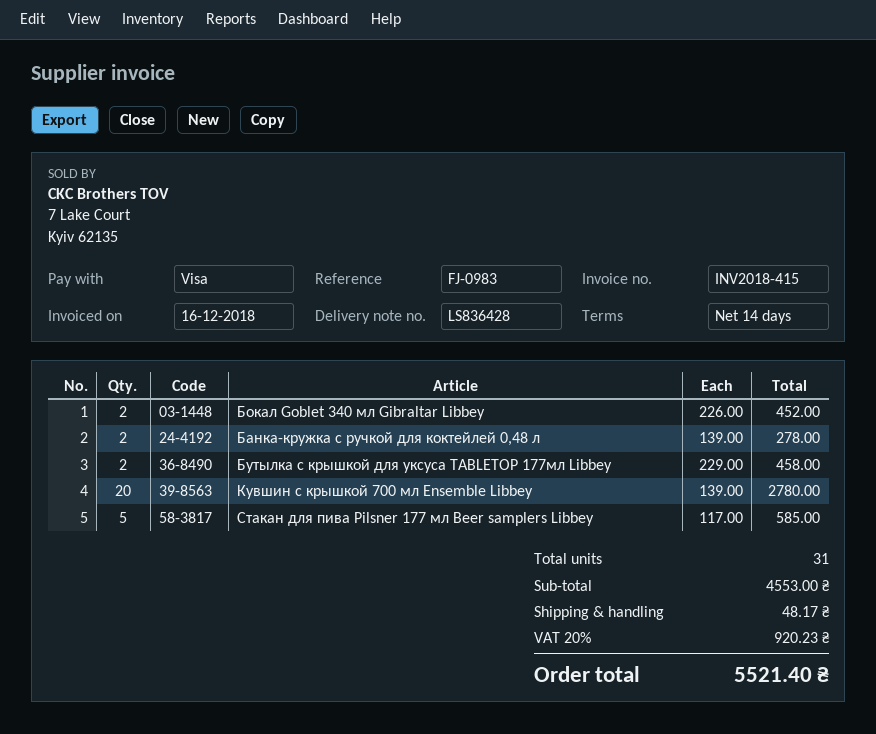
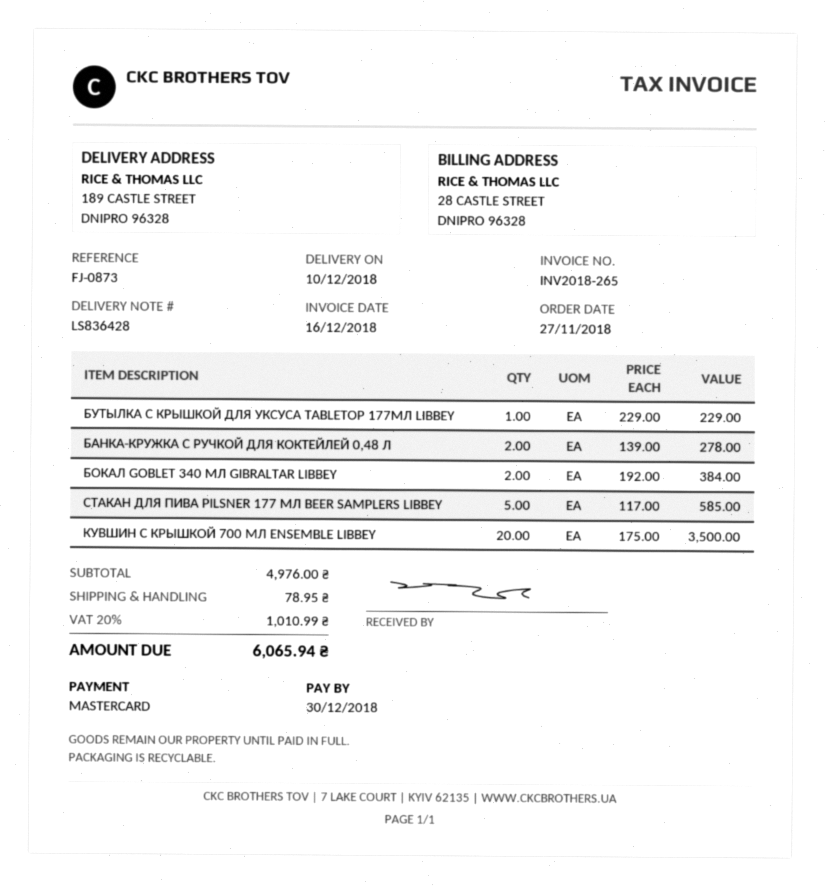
invoice number: INV2018-415 -> INV2018-265
reference: FJ-0983 -> FJ-0873
payment method: Visa -> Mastercard
Бокал Goblet 340 мл Gibraltar Libbey: 2 x 226.00 = 452.00 -> 2 x 192.00 = 384.00
Бутылка с крышкой для уксуса TABLETOP 177мл Libbey: 2 x 229.00 = 458.00 -> 1 x 229.00 = 229.00
Кувшин с крышкой 700 мл Ensemble Libbey: 20 x 139.00 = 2780.00 -> 20 x 175.00 = 3500.00
subtotal: 4553.00 -> 4976.00
shipping: 48.17 -> 78.95
tax: 20% = 920.23 -> 20% = 1010.99
total: 5521.40 -> 6065.94

